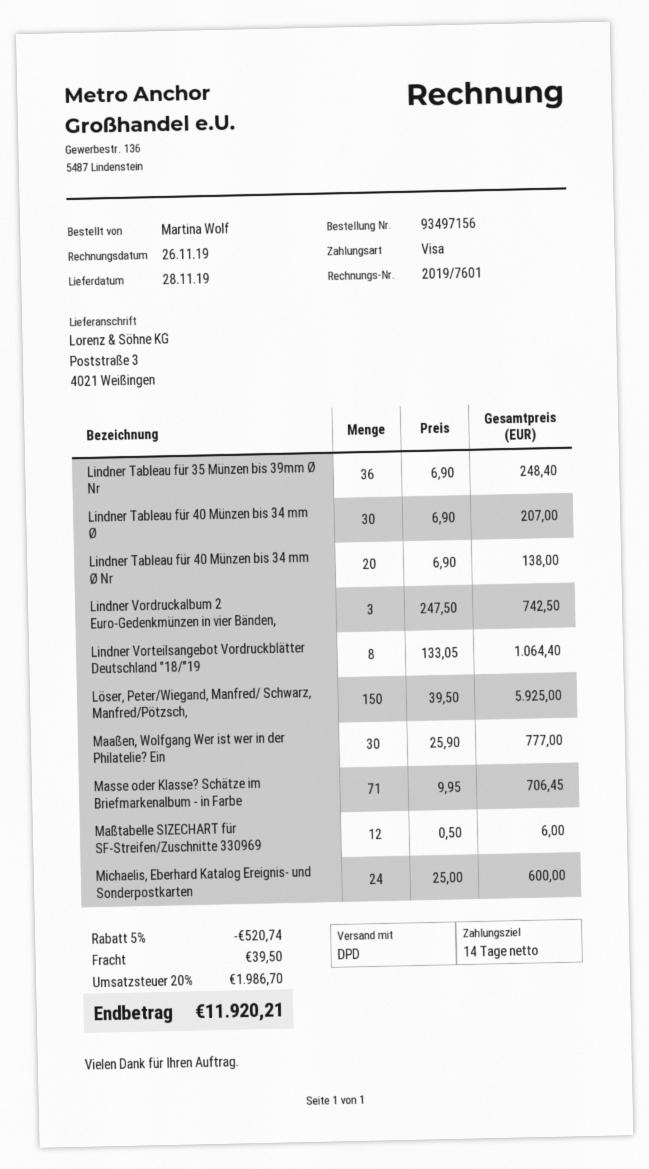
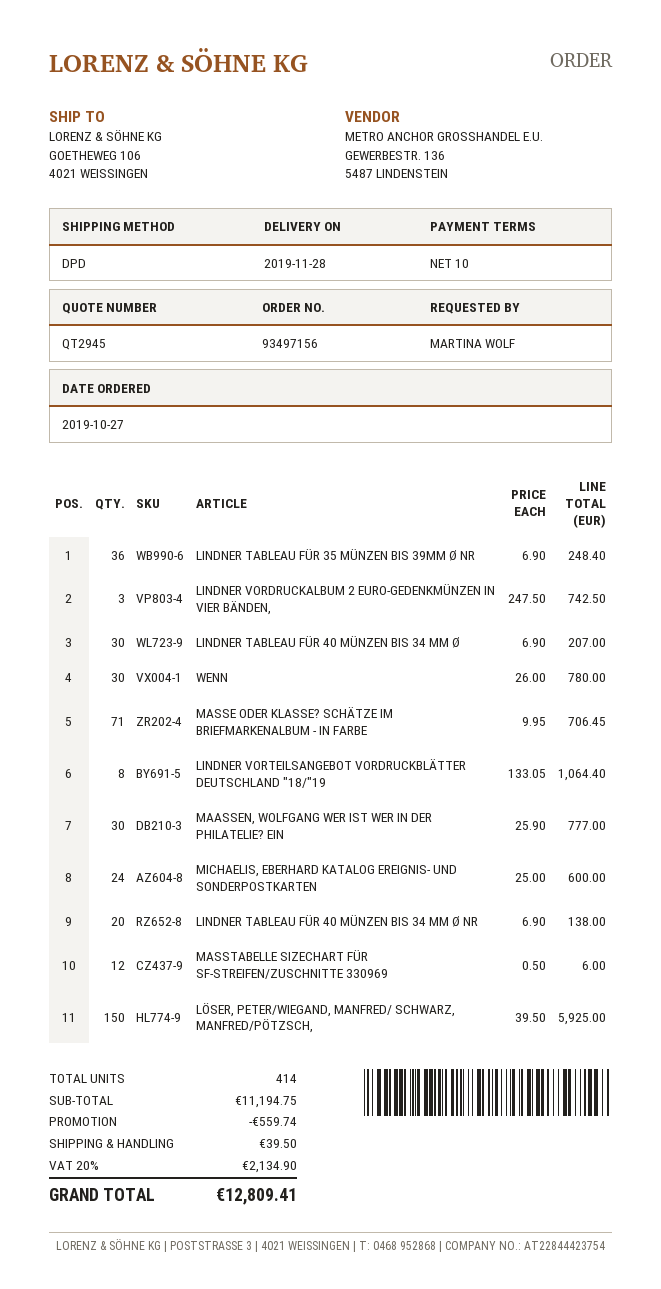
payment terms: 14 days -> 10 days
ship to: Poststraße 3, 4021 Weißingen -> GOETHEWEG 106, 4021 WEISSINGEN
WENN: none -> 30 x 26.00 = 780.00
discount: 520.74 -> 559.74
tax: 20% = 1986.70 -> 20% = 2134.90
total: 11920.21 -> 12809.41

